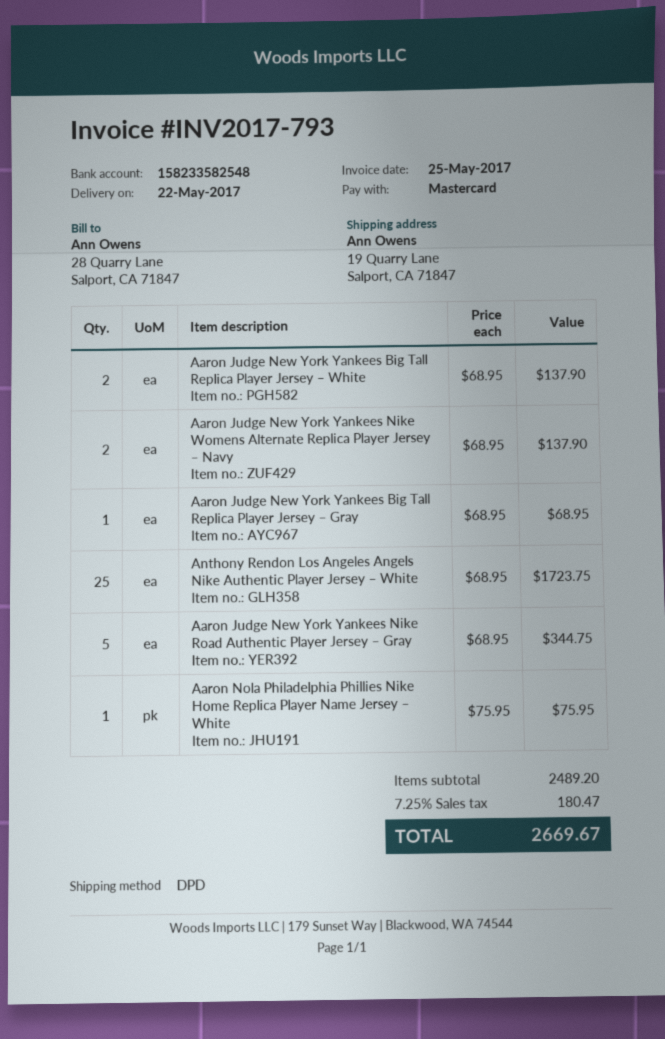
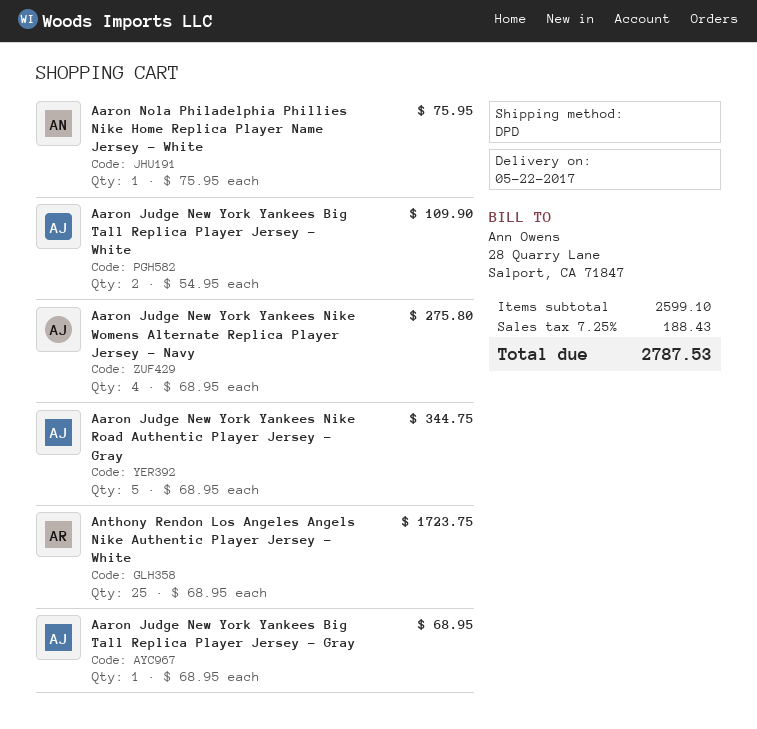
Aaron Judge New York Yankees Big Tall Replica Player Jersey – White: 2 x 68.95 = 137.90 -> 2 x 54.95 = 109.90
Aaron Judge New York Yankees Nike Womens Alternate Replica Player Jersey – Navy: 2 x 68.95 = 137.90 -> 4 x 68.95 = 275.80
subtotal: 2489.20 -> 2599.10
tax: 7.25% = 180.47 -> 7.25% = 188.43
total: 2669.67 -> 2787.53

